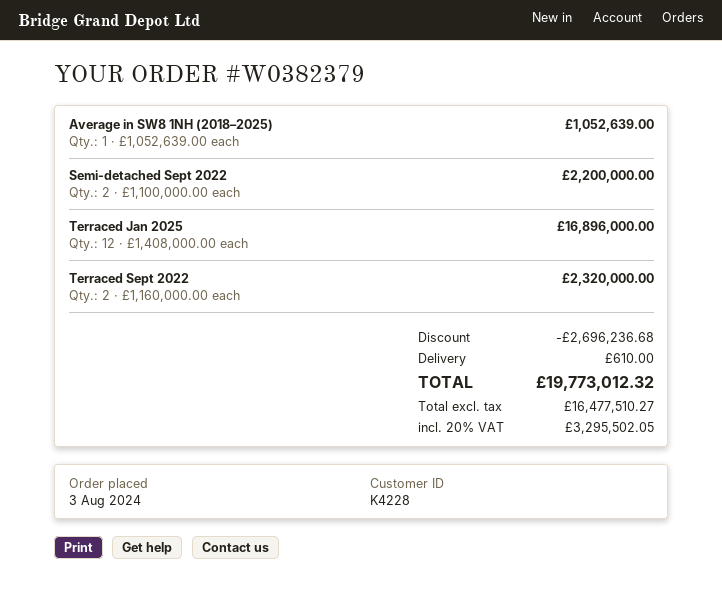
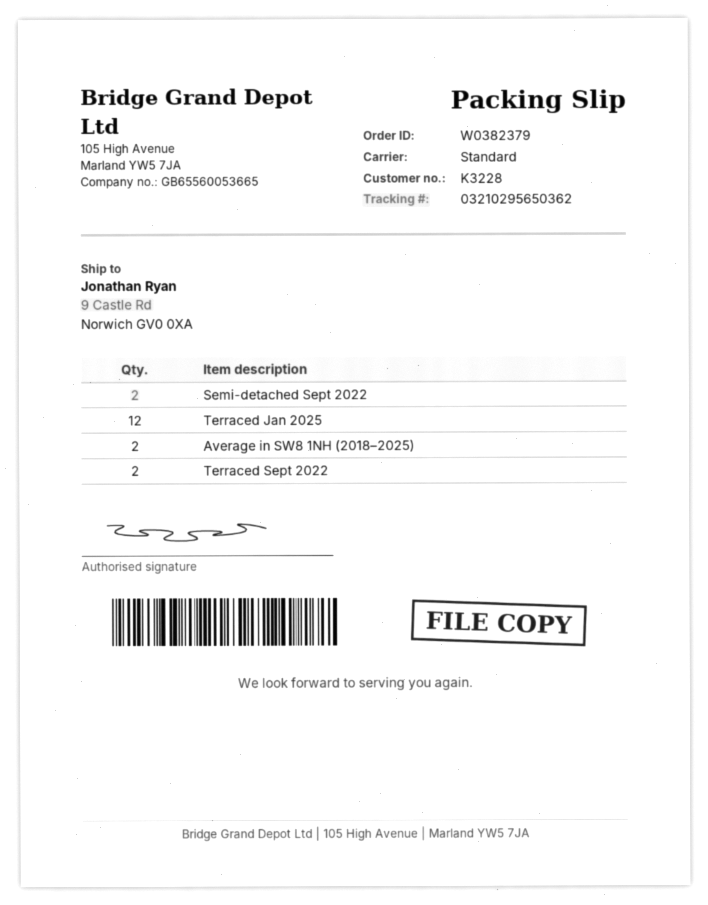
customer number: K4228 -> K3228
Average in SW8 1NH (2018–2025): 1 -> 2

